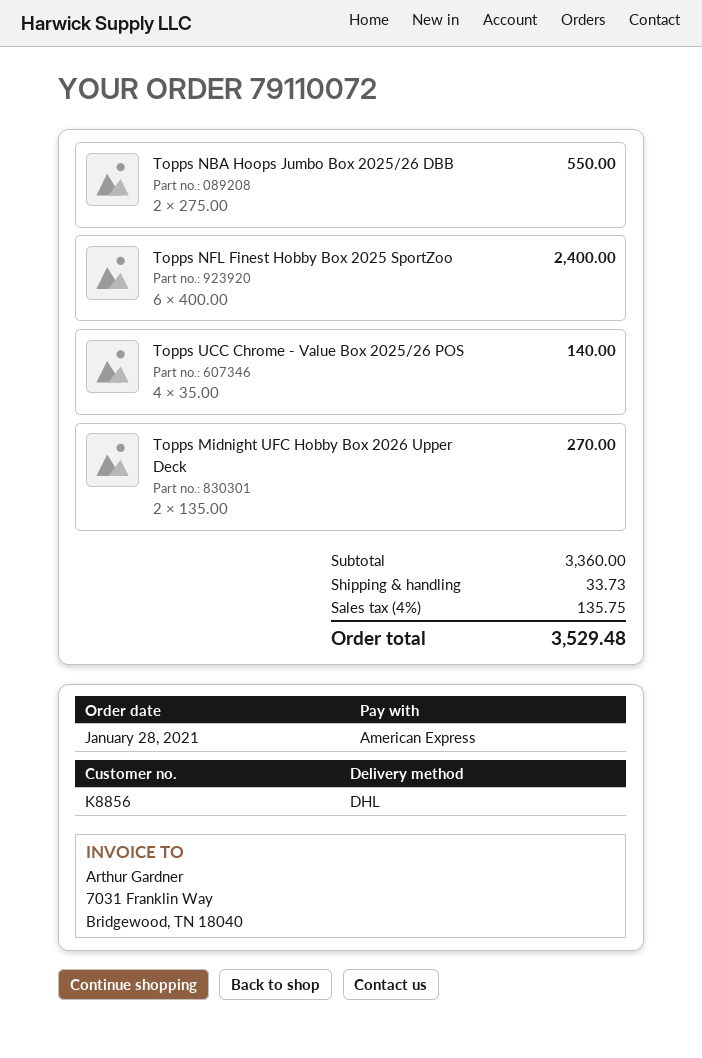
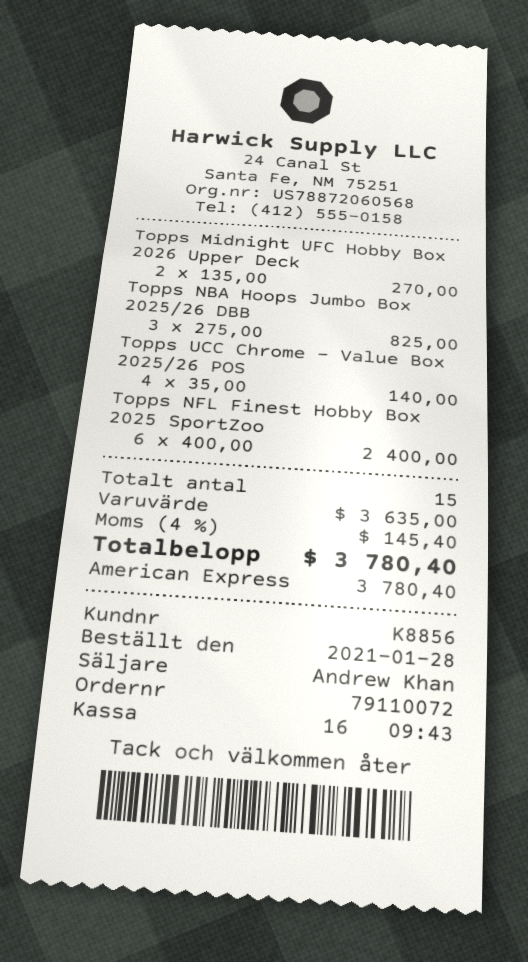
Topps NBA Hoops Jumbo Box 2025/26 DBB: 2 x 275.00 = 550.00 -> 3 x 275.00 = 825.00
subtotal: 3360.00 -> 3635.00
shipping: 33.73 -> none
tax: 4% = 135.75 -> 4% = 145.40
total: 3529.48 -> 3780.40

